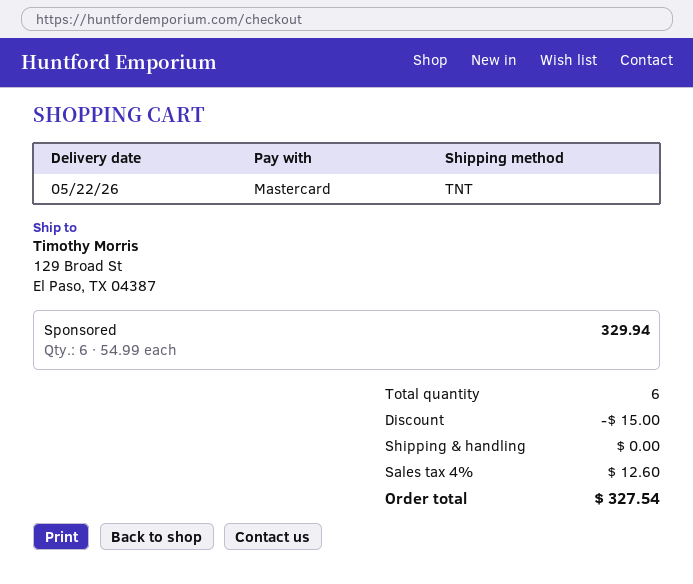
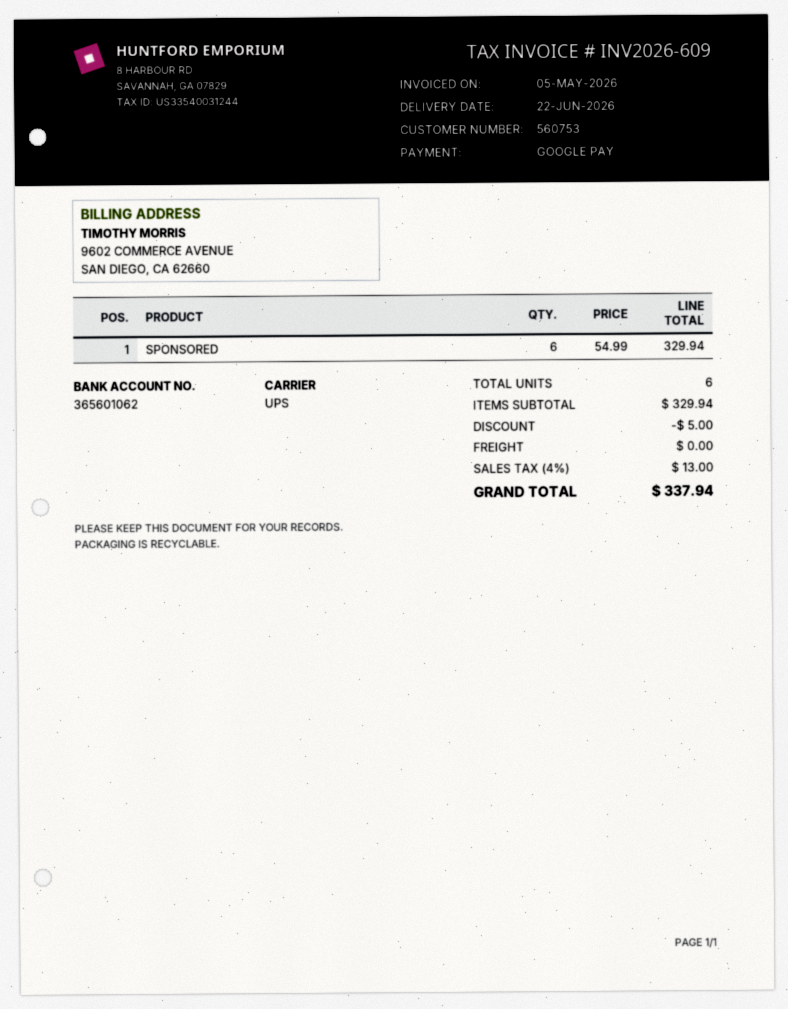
delivery date: 2026-05-22 -> 2026-06-22
payment method: Mastercard -> Google Pay
shipping method: TNT -> UPS
discount: 15.00 -> 5.00
tax: 4% = 12.60 -> 4% = 13.00
total: 327.54 -> 337.94

